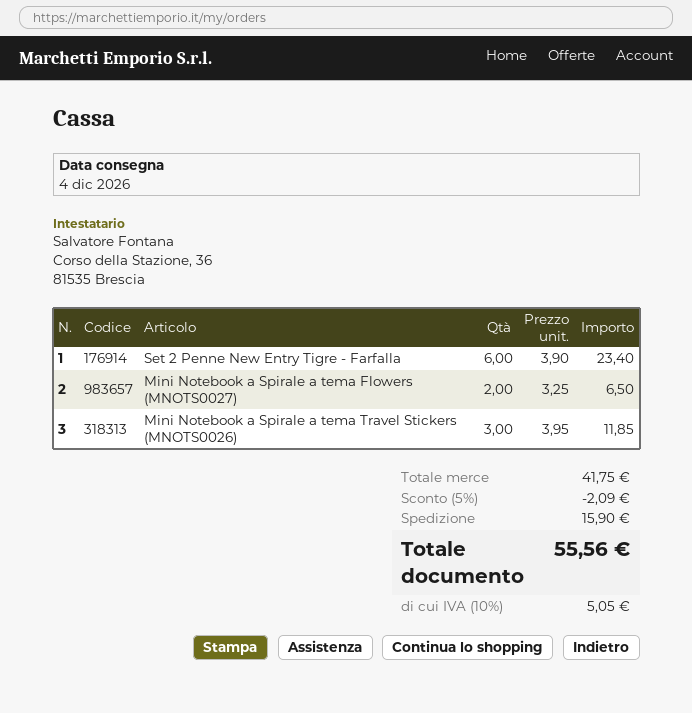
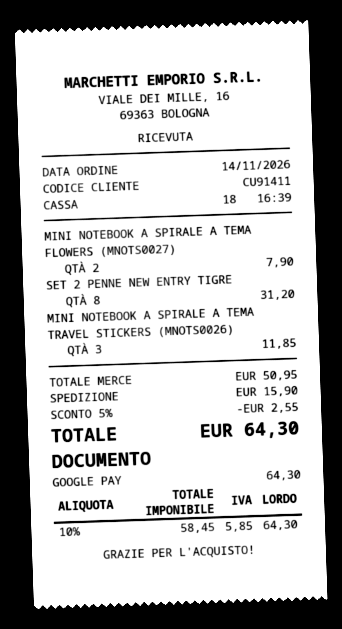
Set 2 Penne New Entry Tigre - Farfalla: 6 for 23.40 -> 8 for 31.20
Mini Notebook a Spirale a tema Flowers (MNOTS0027): 2 for 6.50 -> 2 for 7.90
subtotal: 41.75 -> 50.95
discount: 5% = 2.09 -> 5% = 2.55
tax: 10% = 5.05 -> 10% = 5.85
total: 55.56 -> 64.30

